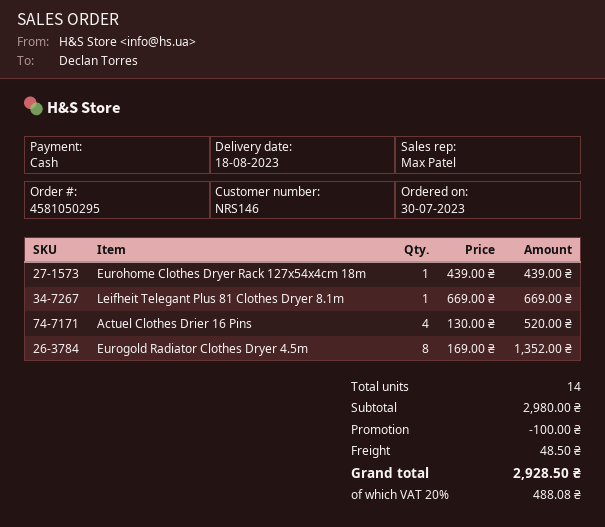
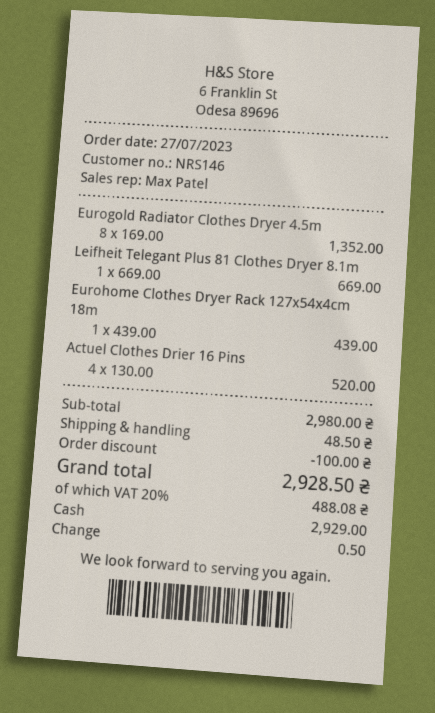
order date: 2023-07-30 -> 2023-07-27

